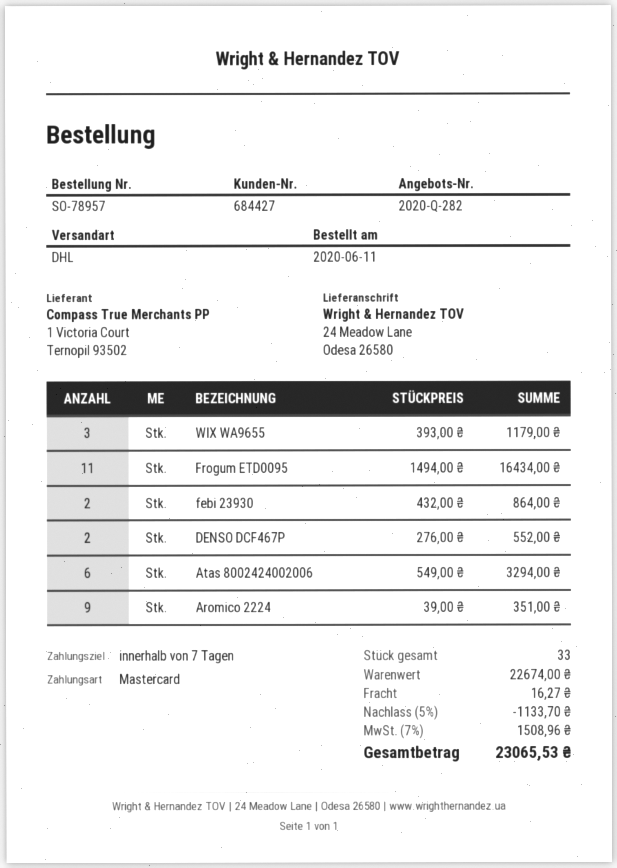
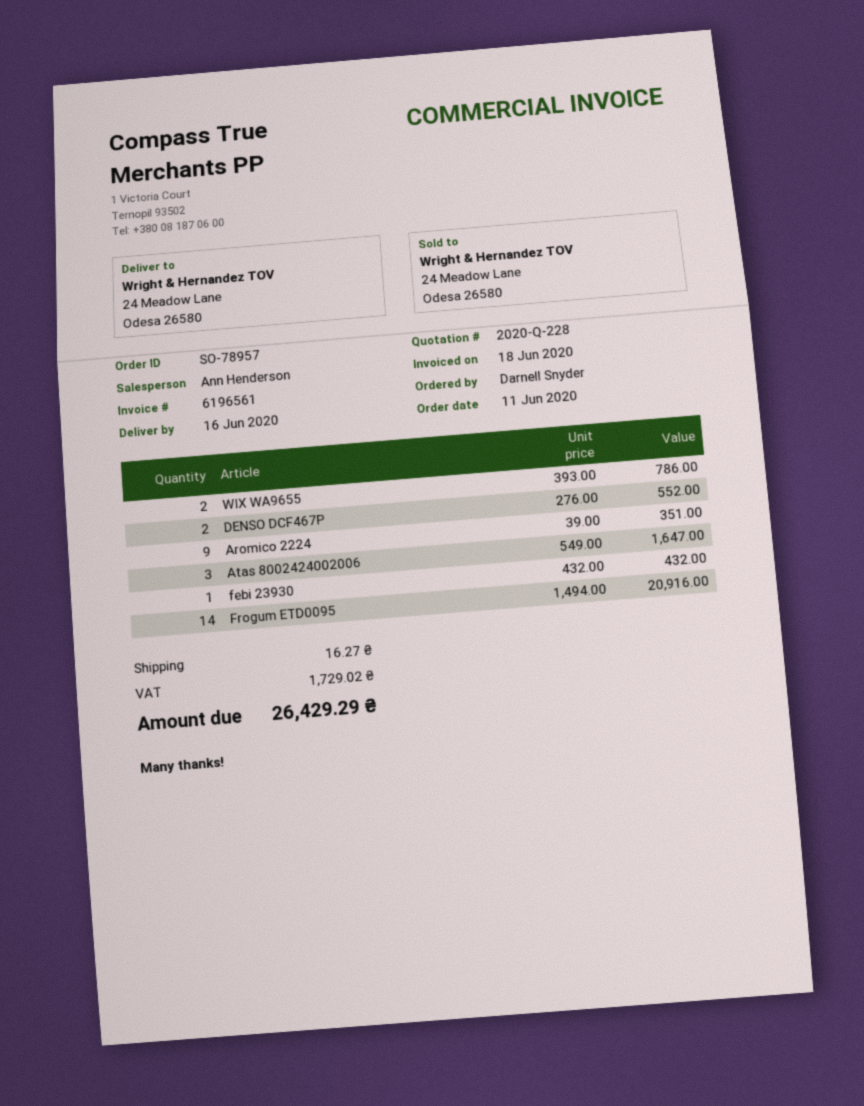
quote number: 2020-Q-282 -> 2020-Q-228
WIX WA9655: 3 x 393.00 = 1179.00 -> 2 x 393.00 = 786.00
Frogum ETD0095: 11 x 1494.00 = 16434.00 -> 14 x 1494.00 = 20916.00
febi 23930: 2 x 432.00 = 864.00 -> 1 x 432.00 = 432.00
Atas 8002424002006: 6 x 549.00 = 3294.00 -> 3 x 549.00 = 1647.00
discount: 5% = 1133.70 -> none
tax: 1508.96 -> 1729.02
total: 23065.53 -> 26429.29

